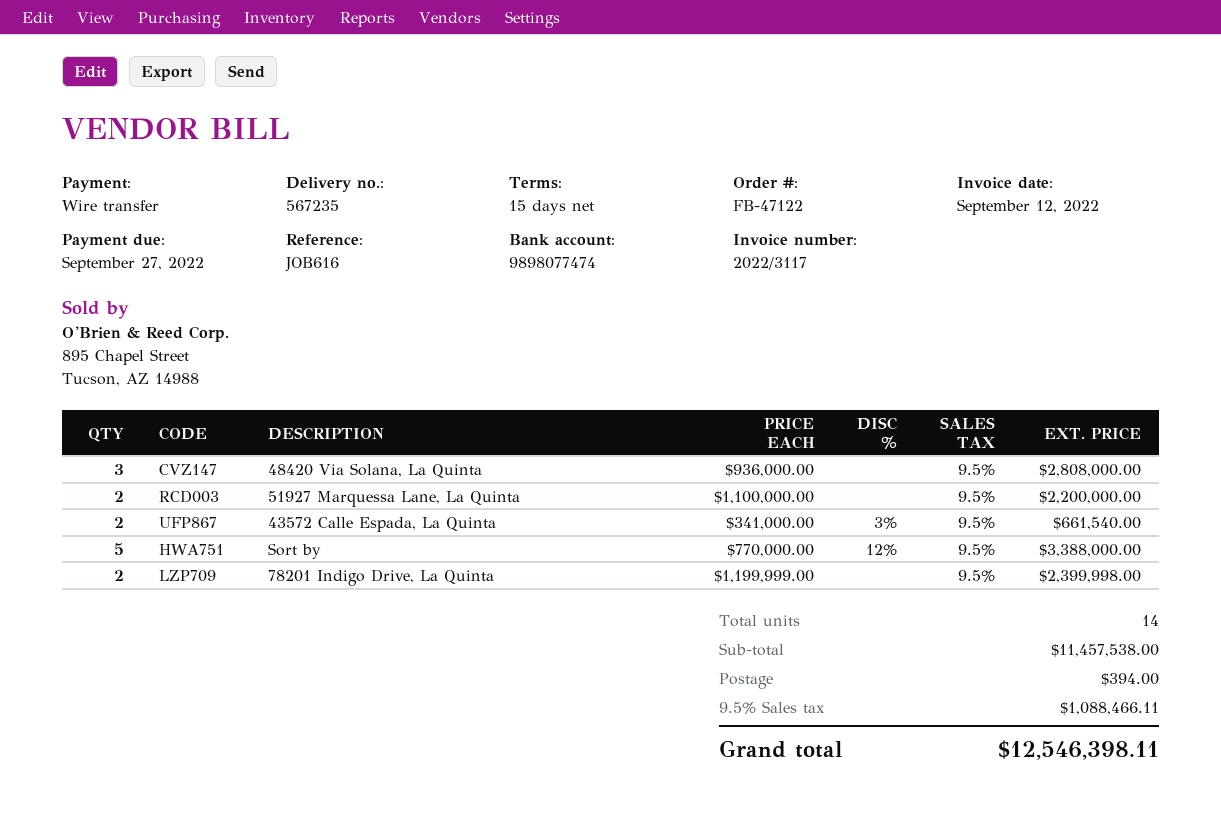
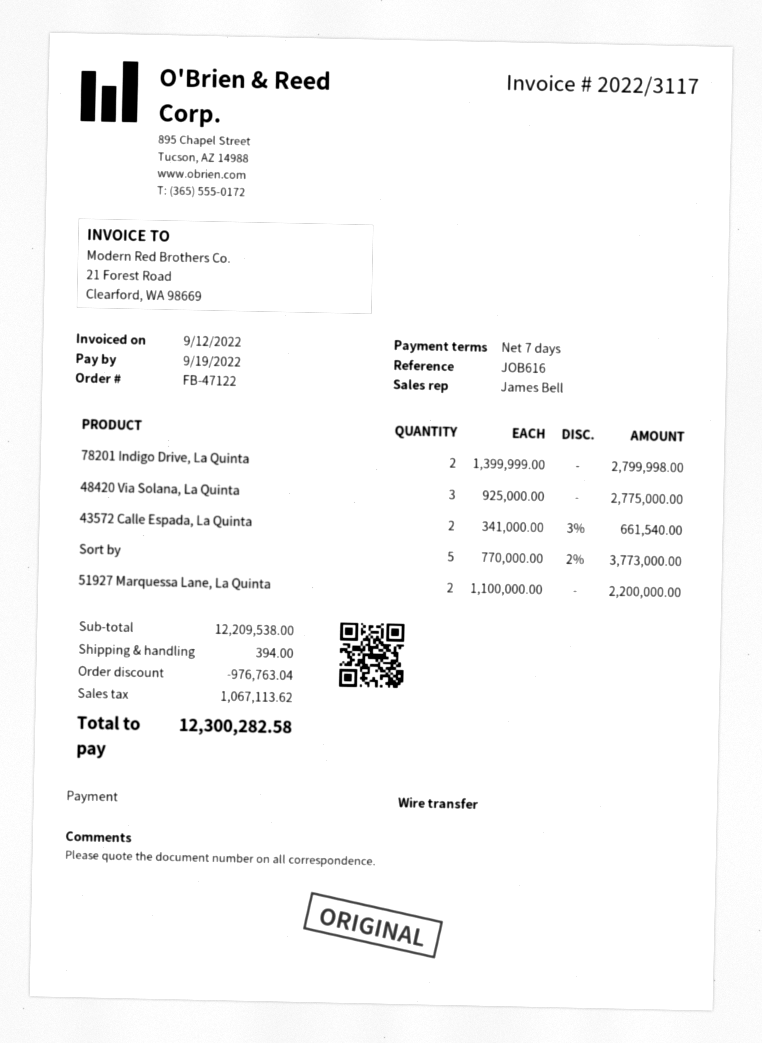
payment terms: 15 days -> 7 days
due date: 2022-09-27 -> 2022-09-19
48420 Via Solana, La Quinta: 3 x 936000.00 = 2808000.00 -> 3 x 925000.00 = 2775000.00
Sort by: 5 x 770000.00 - 12% = 3388000.00 -> 5 x 770000.00 - 2% = 3773000.00
78201 Indigo Drive, La Quinta: 2 x 1199999.00 = 2399998.00 -> 2 x 1399999.00 = 2799998.00
subtotal: 11457538.00 -> 12209538.00
discount: none -> 976763.04
tax: 1088466.11 -> 1067113.62
total: 12546398.11 -> 12300282.58

